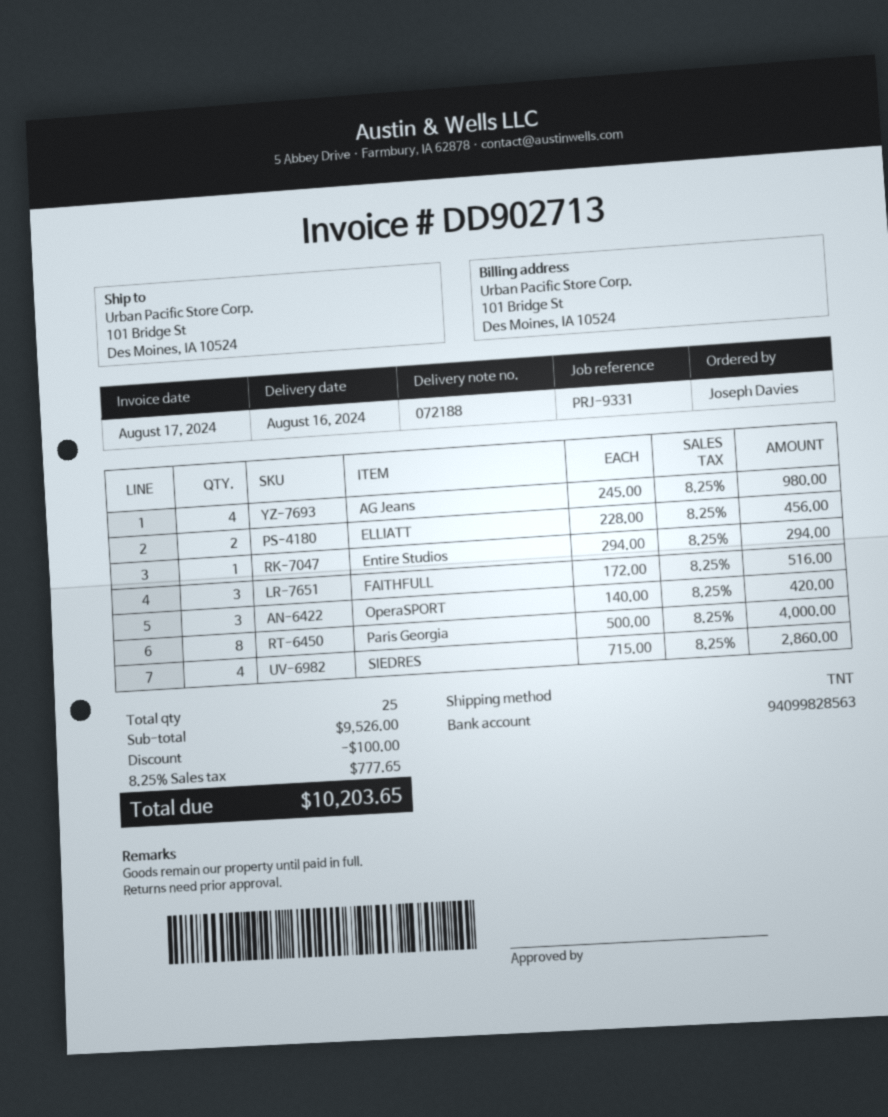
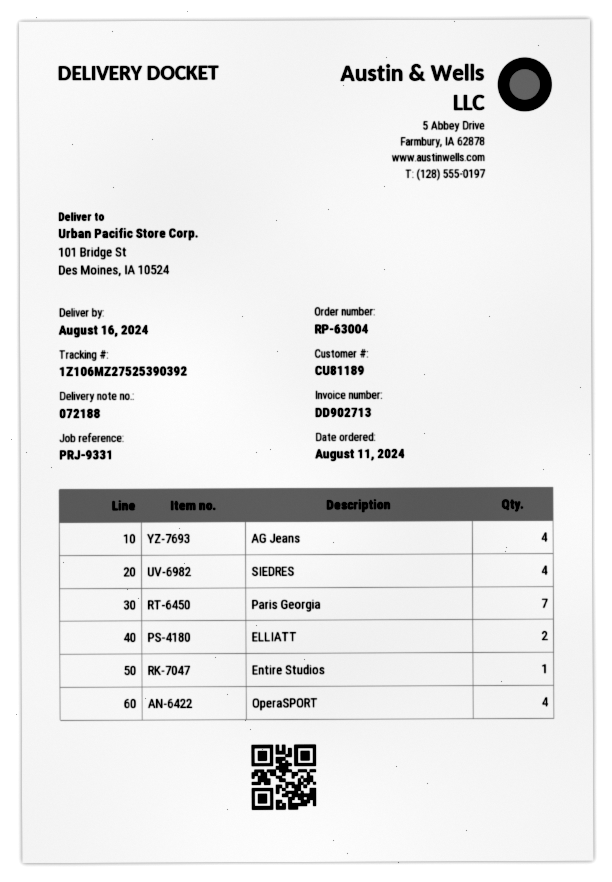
FAITHFULL: 3 -> none
OperaSPORT: 3 -> 4
Paris Georgia: 8 -> 7

